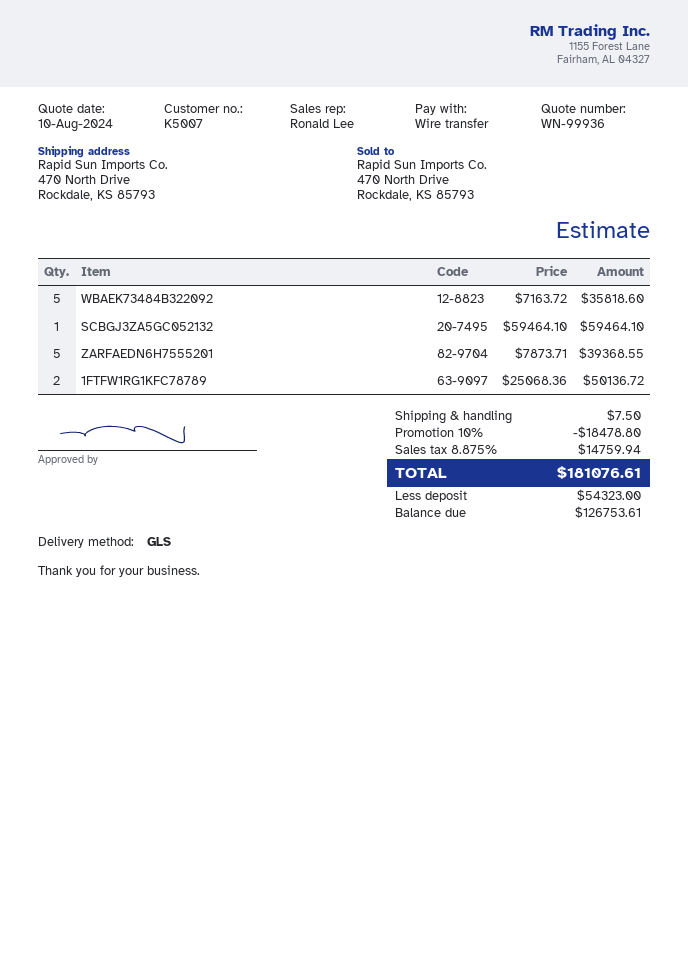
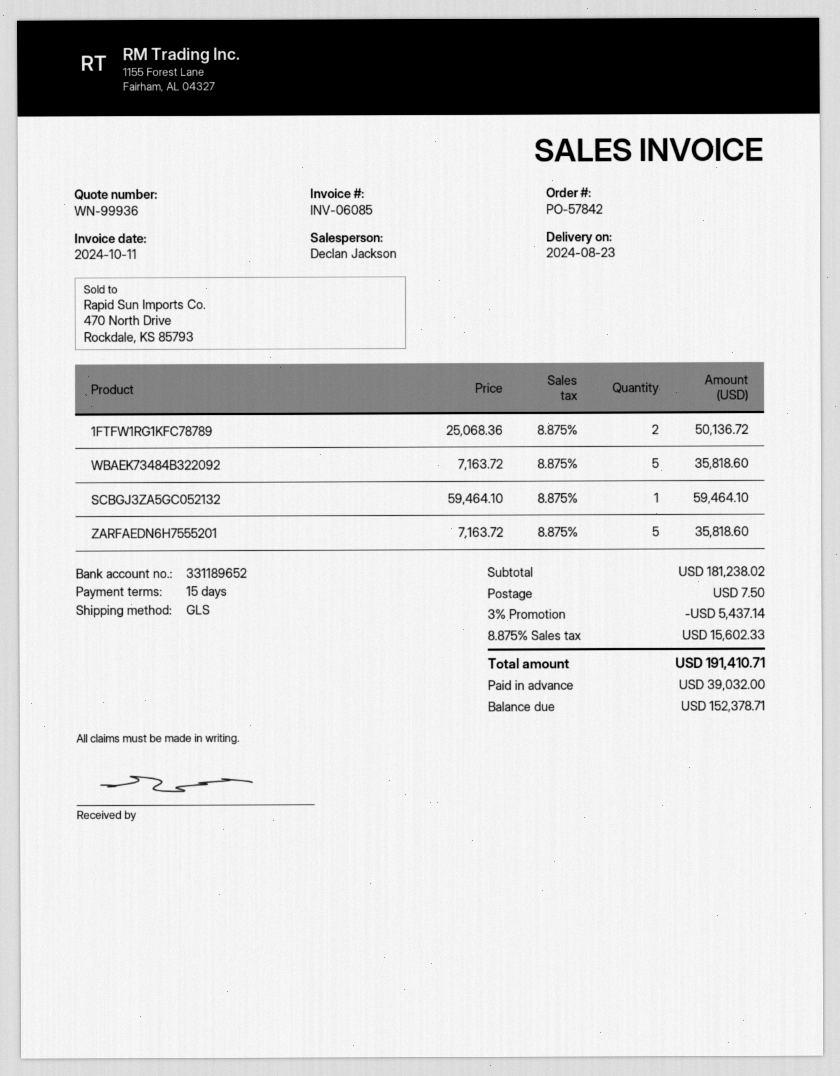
sales rep: Ronald Lee -> Declan Jackson
ZARFAEDN6H7555201: 5 x 7873.71 = 39368.55 -> 5 x 7163.72 = 35818.60
discount: 10% = 18478.80 -> 3% = 5437.14
tax: 8.875% = 14759.94 -> 8.875% = 15602.33
total: 181076.61 -> 191410.71
deposit: 54323.00 -> 39032.00
balance: 126753.61 -> 152378.71

